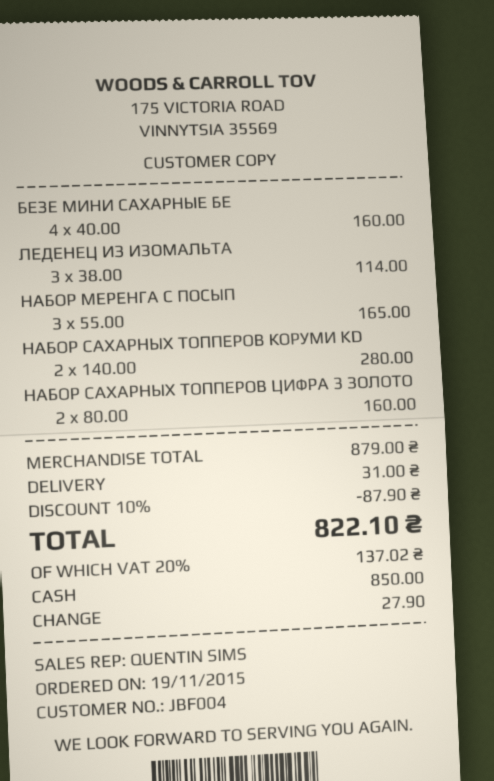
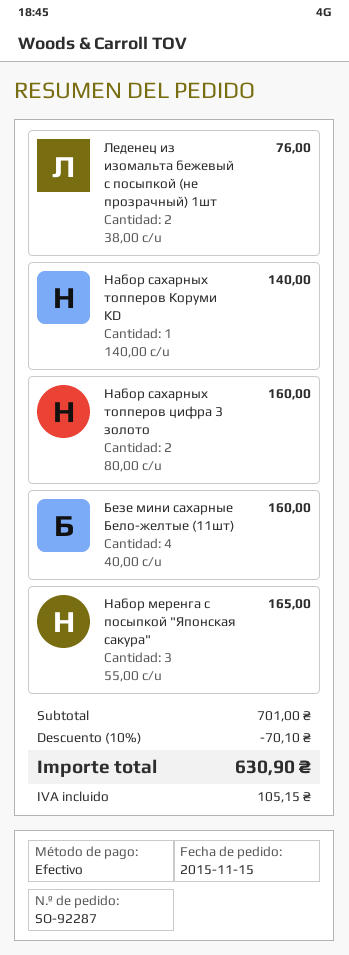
order date: 2015-11-19 -> 2015-11-15
ЛЕДЕНЕЦ ИЗ ИЗОМАЛЬТА: 3 x 38.00 = 114.00 -> 2 x 38.00 = 76.00
НАБОР САХАРНЫХ ТОППЕРОВ КОРУМИ KD: 2 x 140.00 = 280.00 -> 1 x 140.00 = 140.00
subtotal: 879.00 -> 701.00
discount: 10% = 87.90 -> 10% = 70.10
shipping: 31.00 -> none
tax: 137.02 -> 105.15
total: 822.10 -> 630.90

